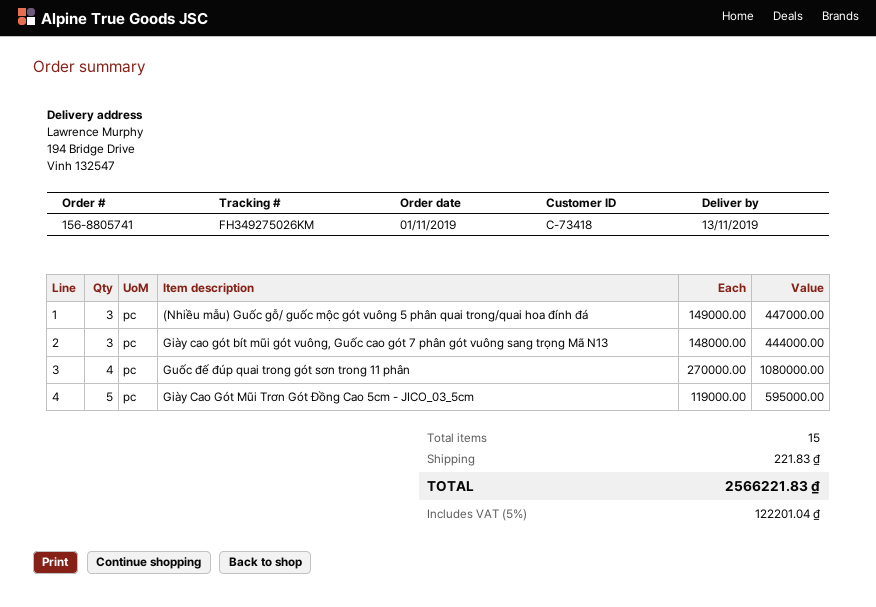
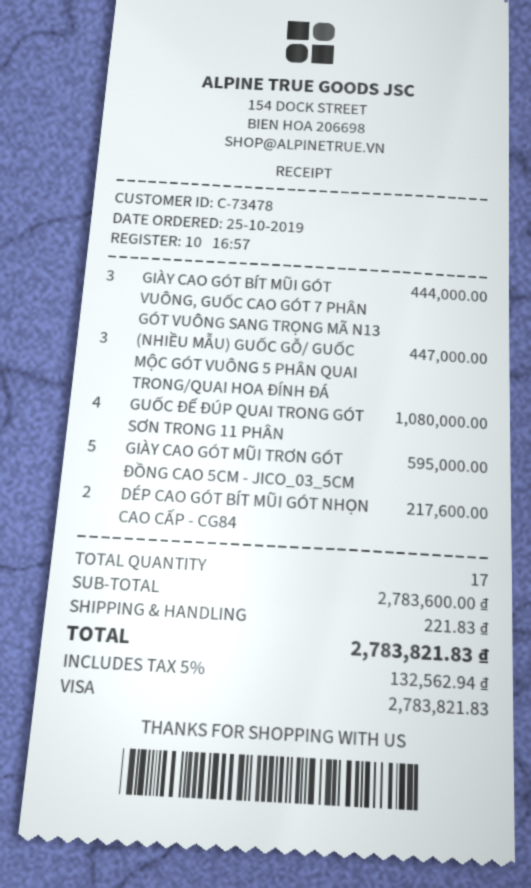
order date: 2019-11-01 -> 2019-10-25
customer number: C-73418 -> C-73478
DÉP CAO GÓT BÍT MŨI GÓT NHỌN CAO CẤP - CG84: none -> 2 for 217600.00
total quantity: 15 -> 17
tax: 5% = 122201.04 -> 5% = 132562.94
total: 2566221.83 -> 2783821.83

